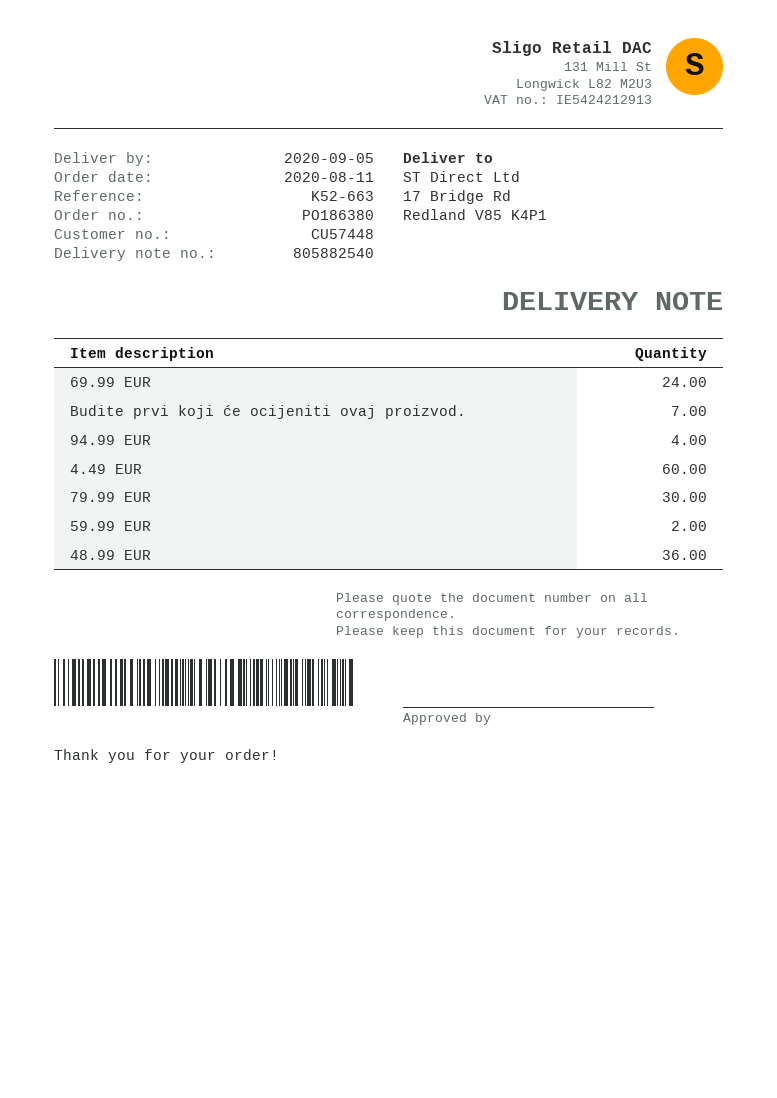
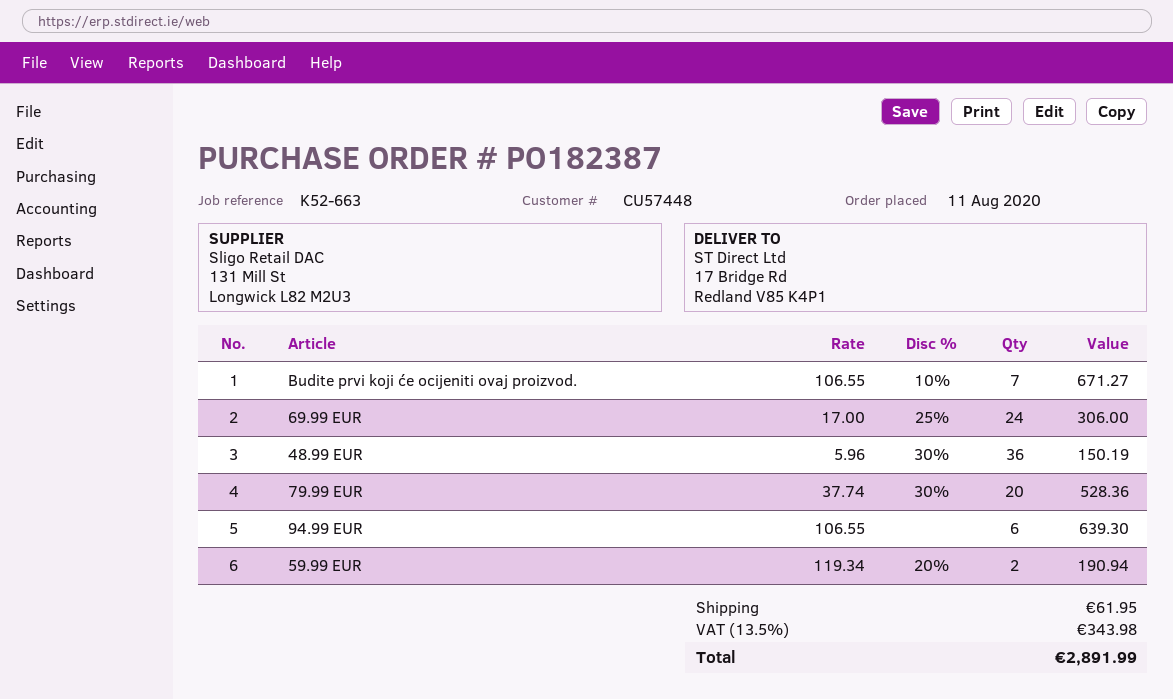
order number: PO186380 -> PO182387
94.99 EUR: 4 -> 6
4.49 EUR: 60 -> none
79.99 EUR: 30 -> 20

